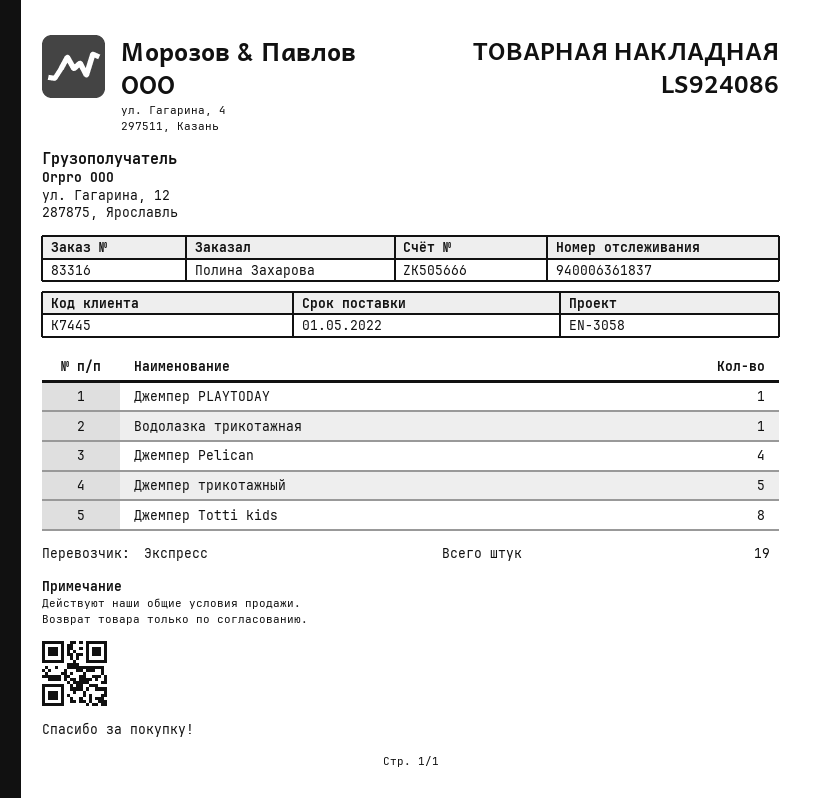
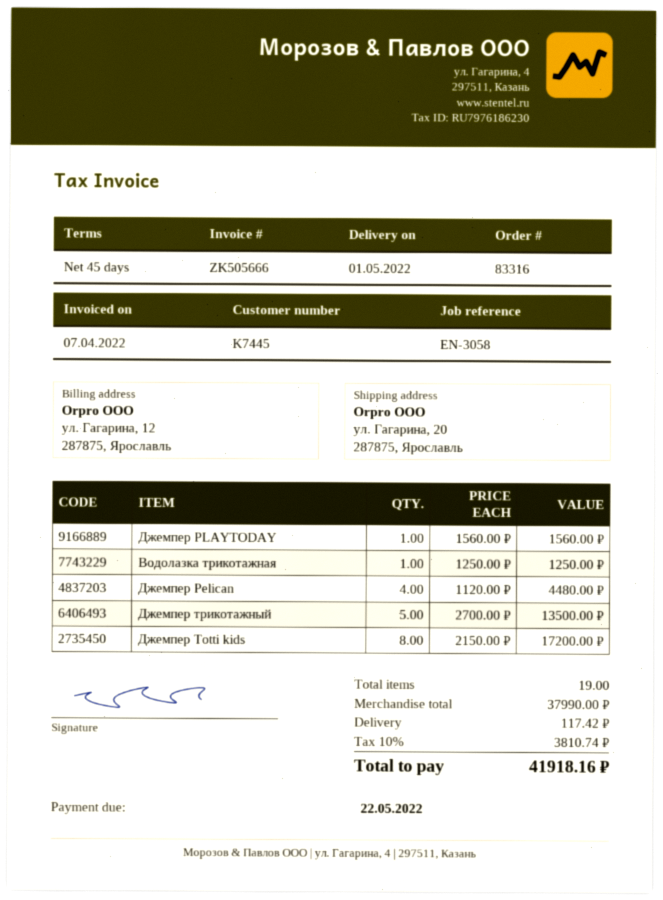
ship to: ул. Гагарина, 12, 287875, Ярославль -> ул. Гагарина, 20, 287875, Ярославль

